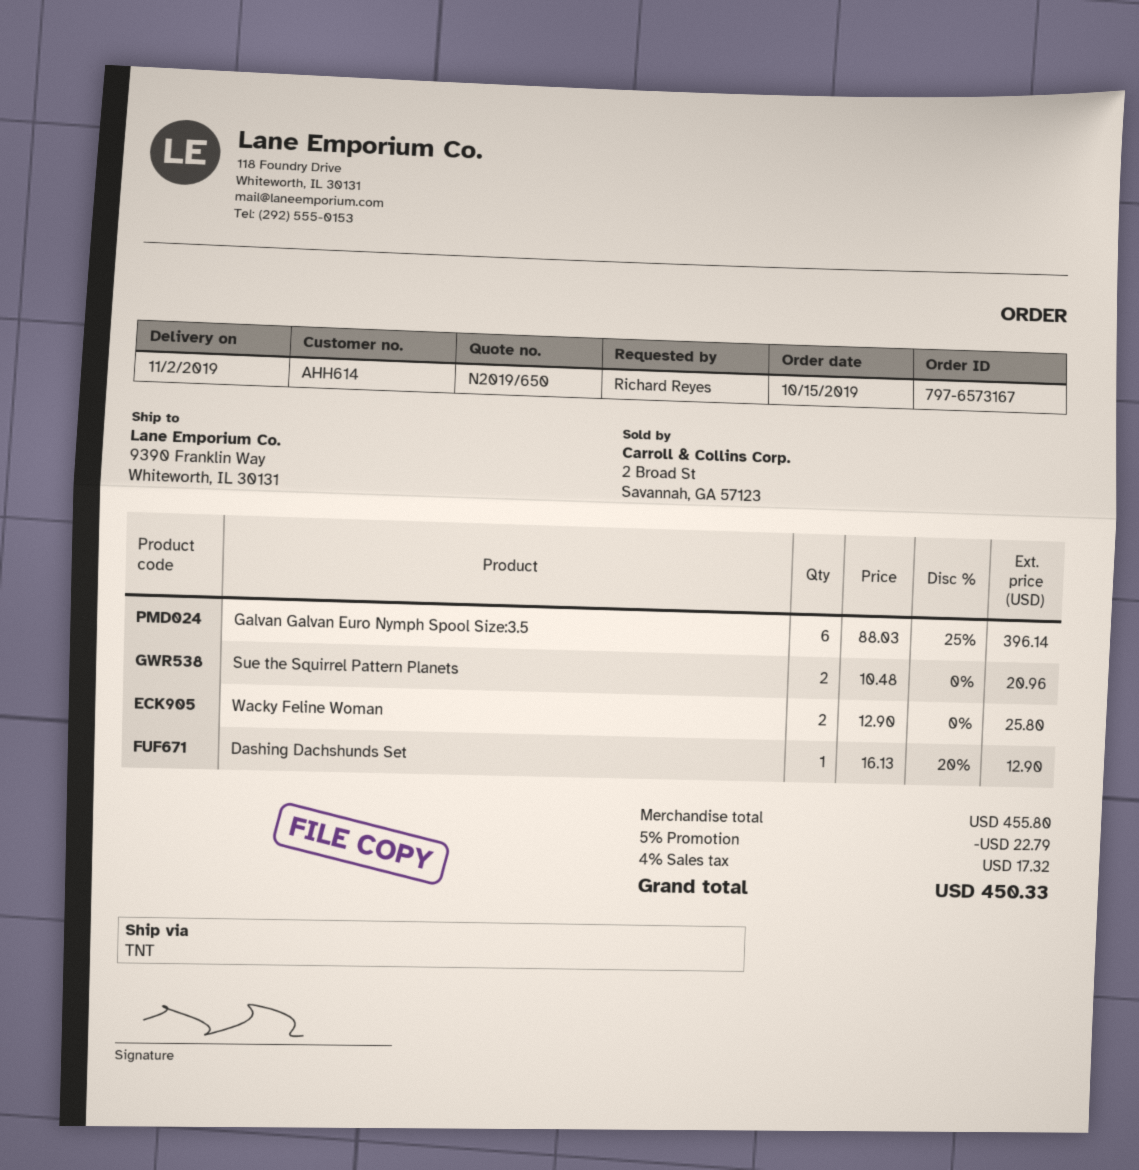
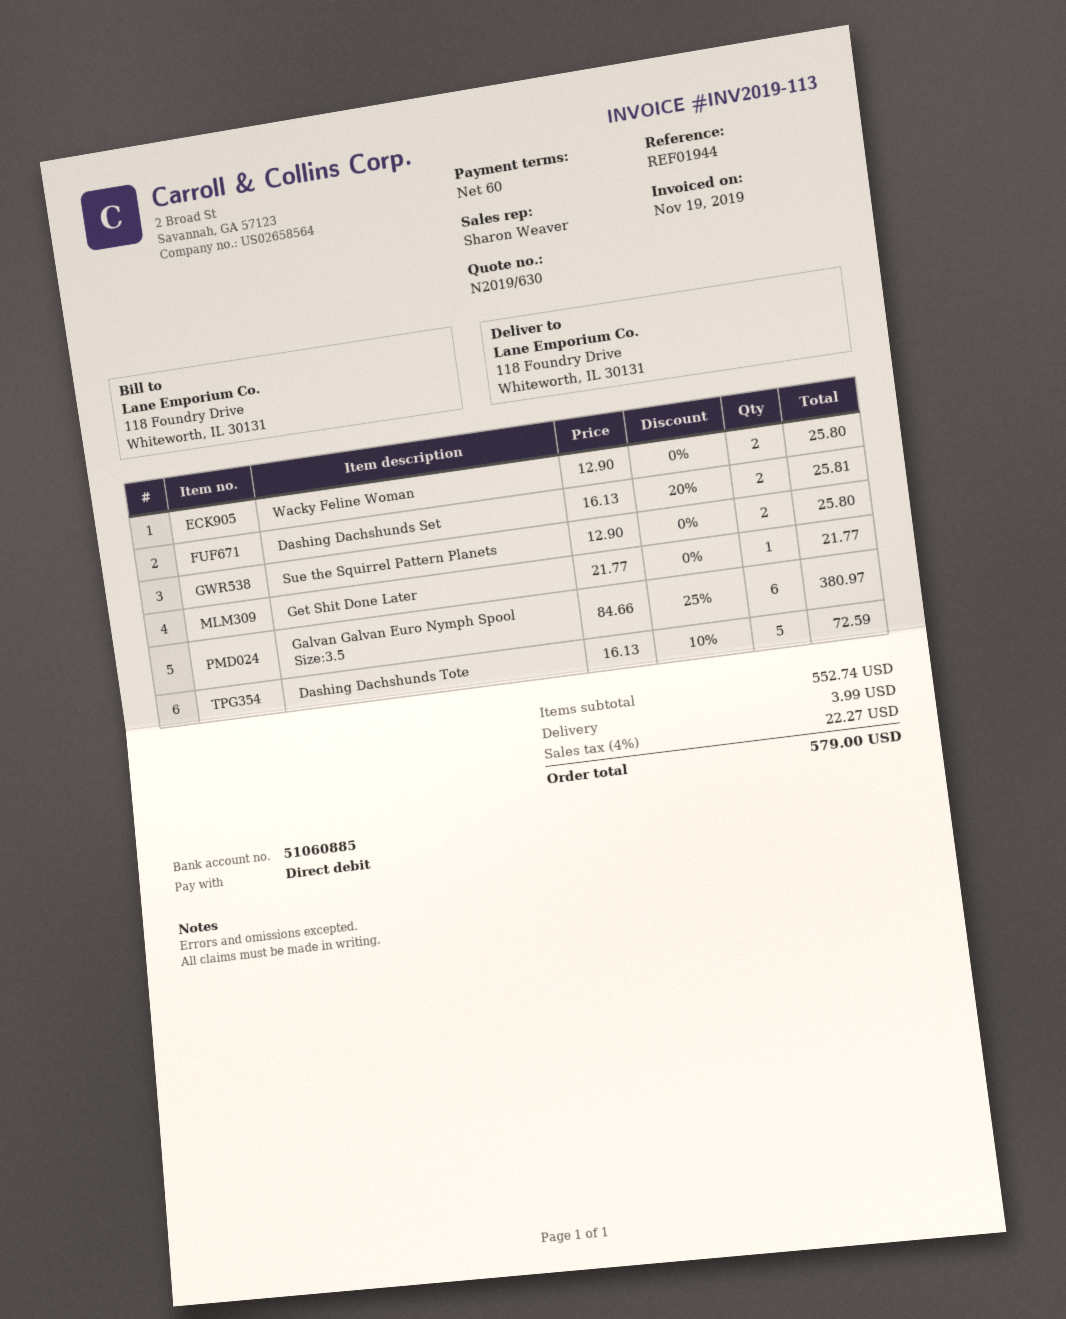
quote number: N2019/650 -> N2019/630
ship to: 9390 Franklin Way, Whiteworth, IL 30131 -> 118 Foundry Drive, Whiteworth, IL 30131
Galvan Galvan Euro Nymph Spool Size:3.5: 6 x 88.03 - 25% = 396.14 -> 6 x 84.66 - 25% = 380.97
Sue the Squirrel Pattern Planets: 2 x 10.48 = 20.96 -> 2 x 12.90 = 25.80
Dashing Dachshunds Set: 1 x 16.13 - 20% = 12.90 -> 2 x 16.13 - 20% = 25.81
Get Shit Done Later: none -> 1 x 21.77 = 21.77
Dashing Dachshunds Tote: none -> 5 x 16.13 - 10% = 72.59
subtotal: 455.80 -> 552.74
discount: 5% = 22.79 -> none
shipping: none -> 3.99
tax: 4% = 17.32 -> 4% = 22.27
total: 450.33 -> 579.00

